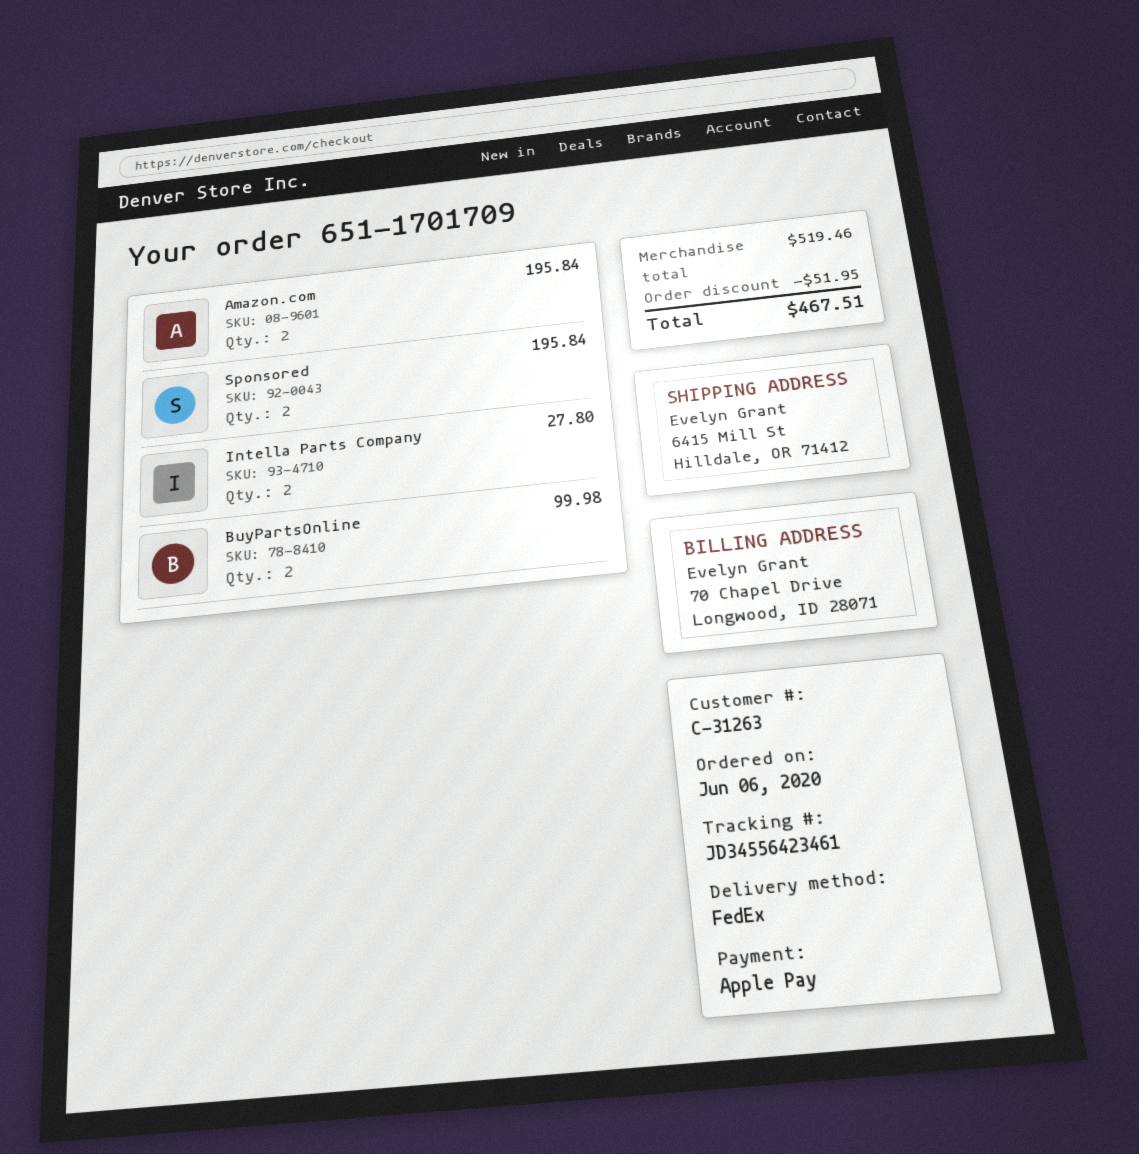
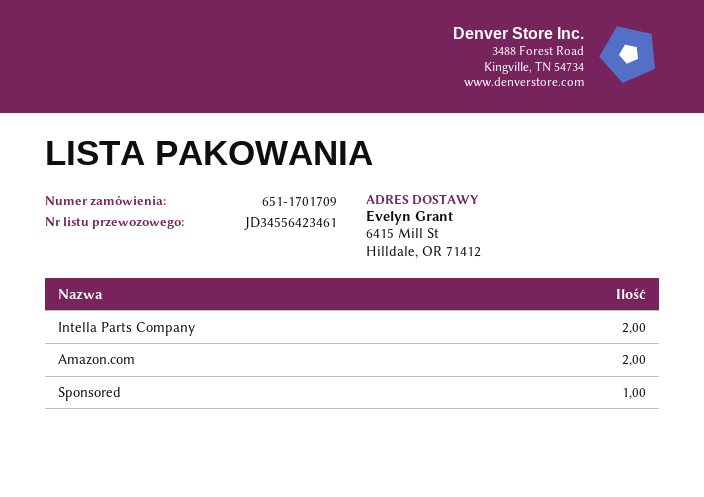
Sponsored: 2 -> 1
BuyPartsOnline: 2 -> none

